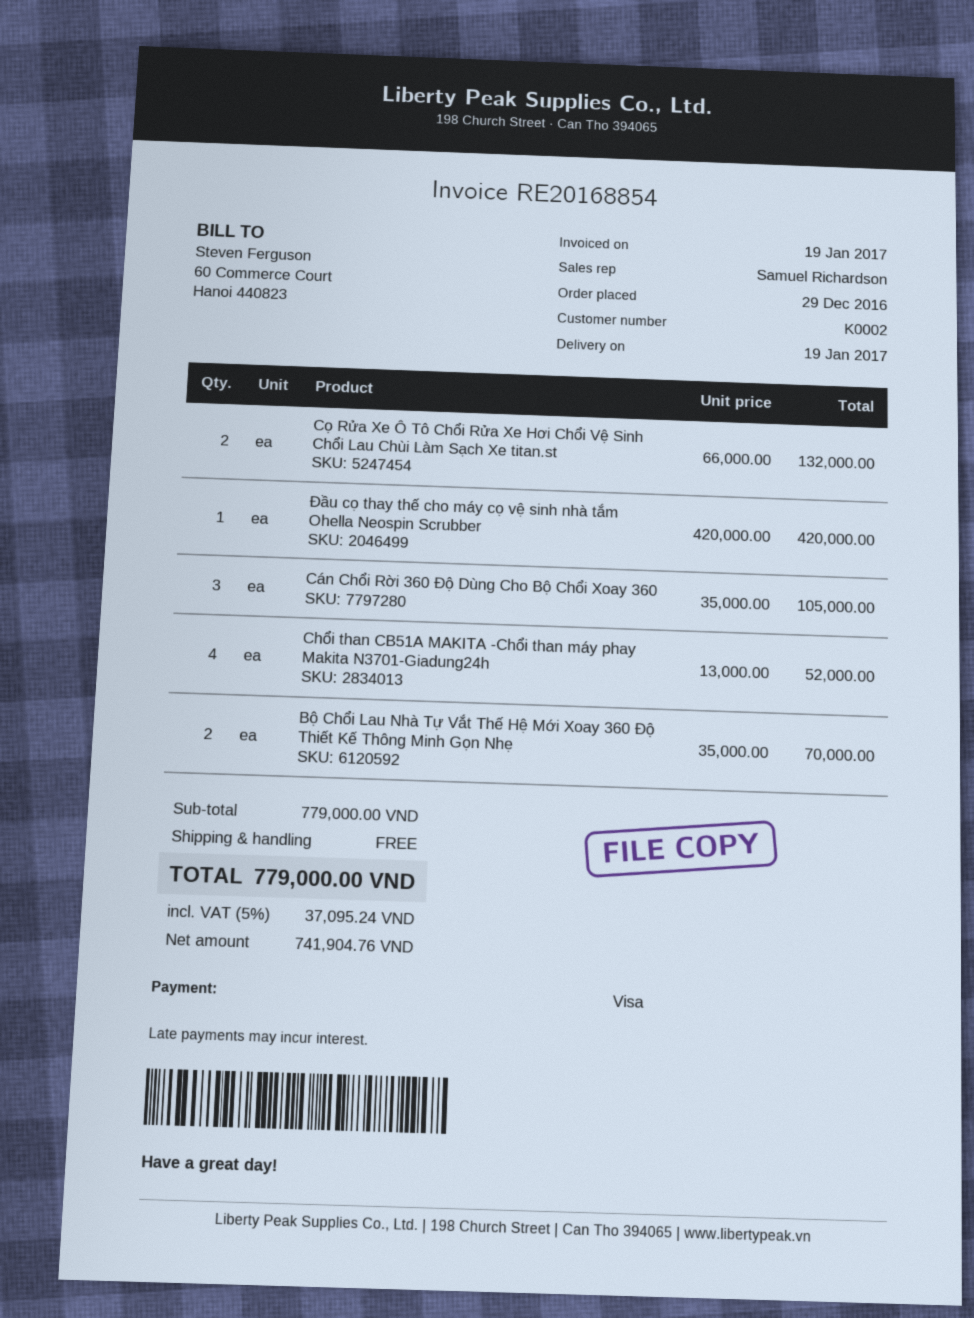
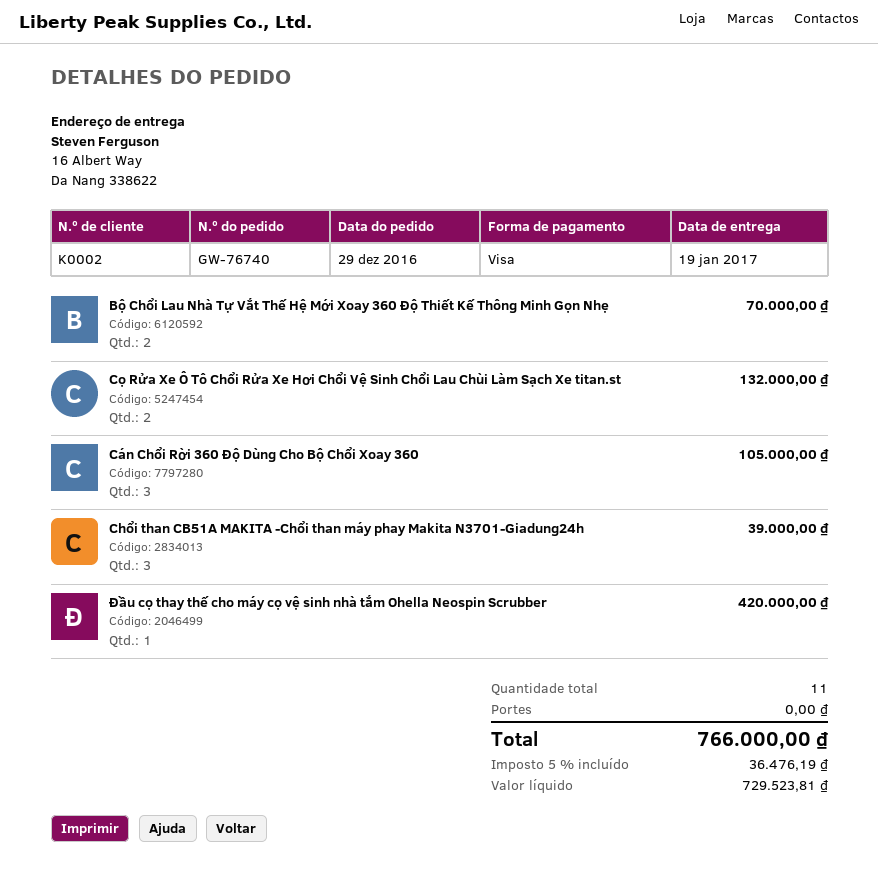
Chổi than CB51A MAKITA -Chổi than máy phay Makita N3701-Giadung24h: 4 for 52000.00 -> 3 for 39000.00
net: 741904.76 -> 729523.81
tax: 5% = 37095.24 -> 5% = 36476.19
total: 779000.00 -> 766000.00

